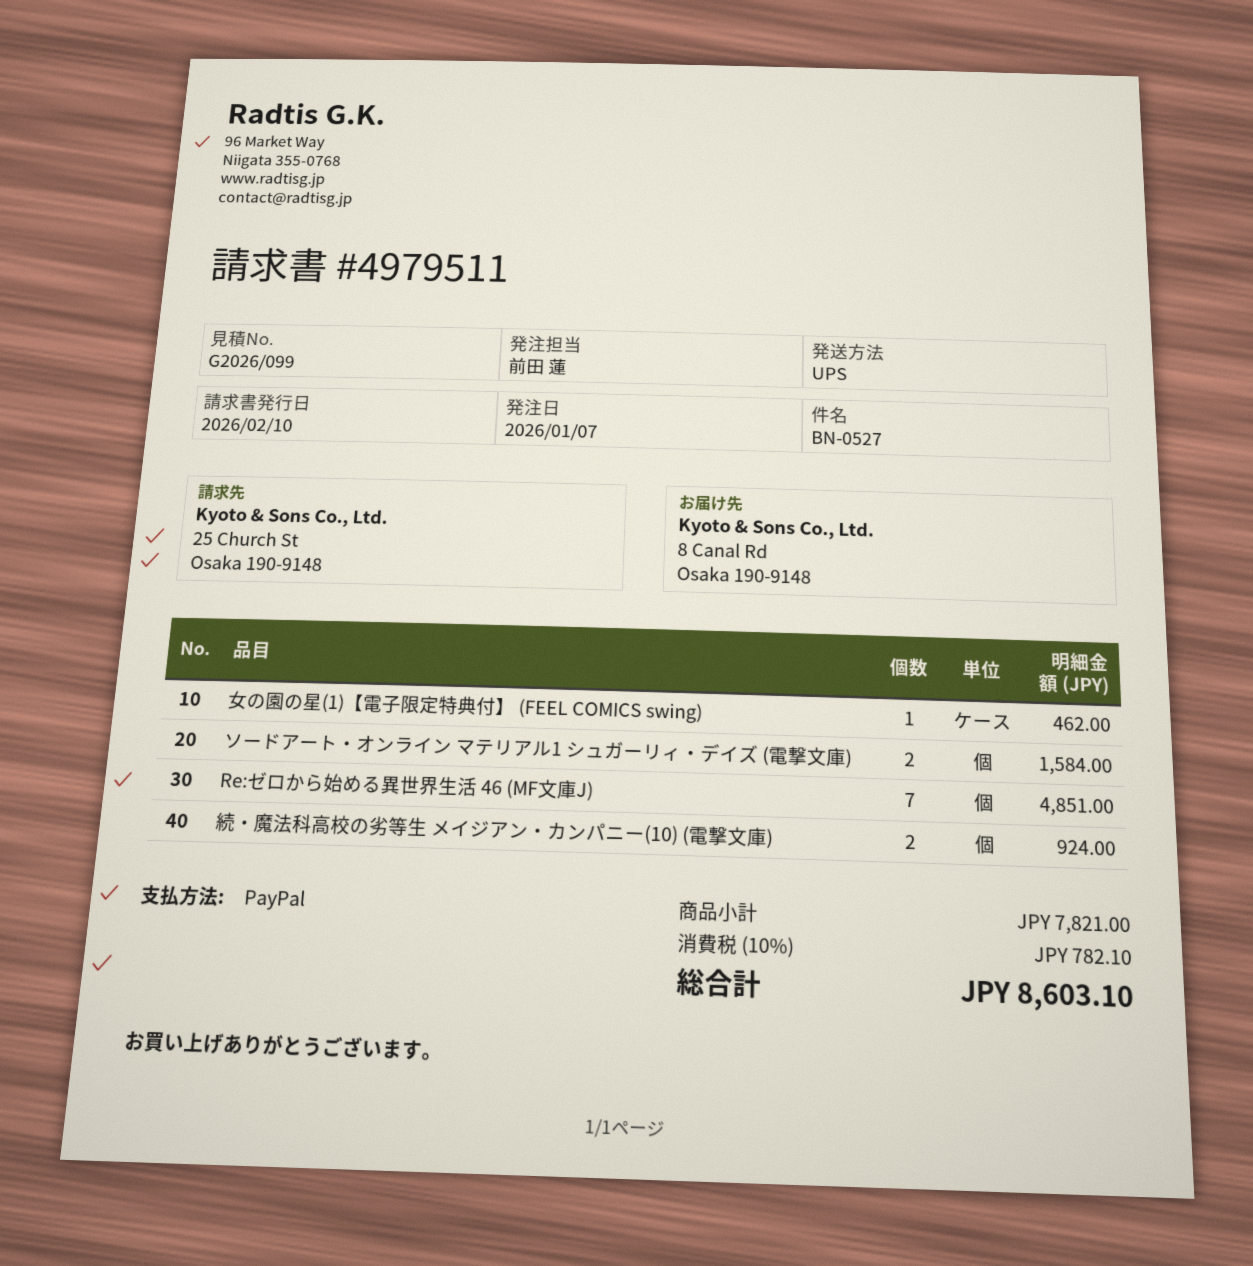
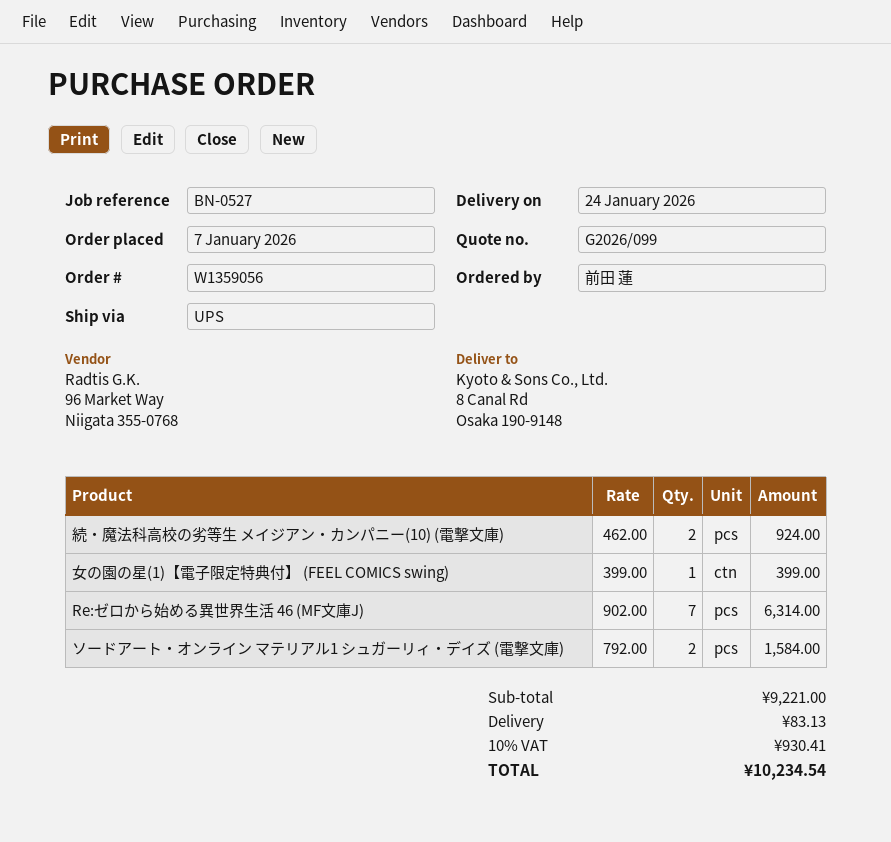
女の園の星(1)【電子限定特典付】 (FEEL COMICS swing): 1 for 462.00 -> 1 for 399.00
Re:ゼロから始める異世界生活 46 (MF文庫J): 7 for 4851.00 -> 7 for 6314.00
subtotal: 7821.00 -> 9221.00
shipping: none -> 83.13
tax: 10% = 782.10 -> 10% = 930.41
total: 8603.10 -> 10234.54

